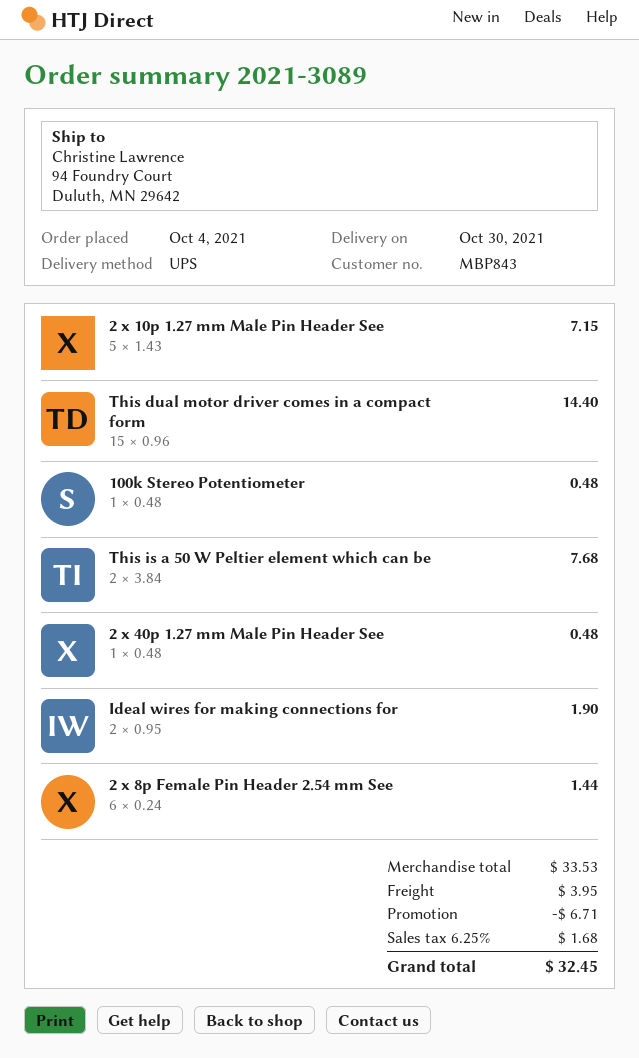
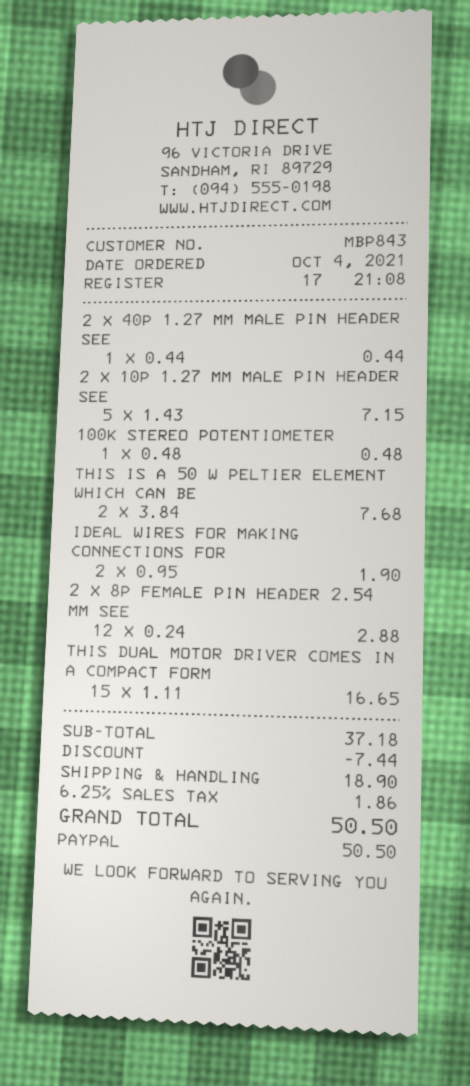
This dual motor driver comes in a compact form: 15 x 0.96 = 14.40 -> 15 x 1.11 = 16.65
2 x 40p 1.27 mm Male Pin Header See: 1 x 0.48 = 0.48 -> 1 x 0.44 = 0.44
2 x 8p Female Pin Header 2.54 mm See: 6 x 0.24 = 1.44 -> 12 x 0.24 = 2.88
subtotal: 33.53 -> 37.18
discount: 6.71 -> 7.44
shipping: 3.95 -> 18.90
tax: 6.25% = 1.68 -> 6.25% = 1.86
total: 32.45 -> 50.50

